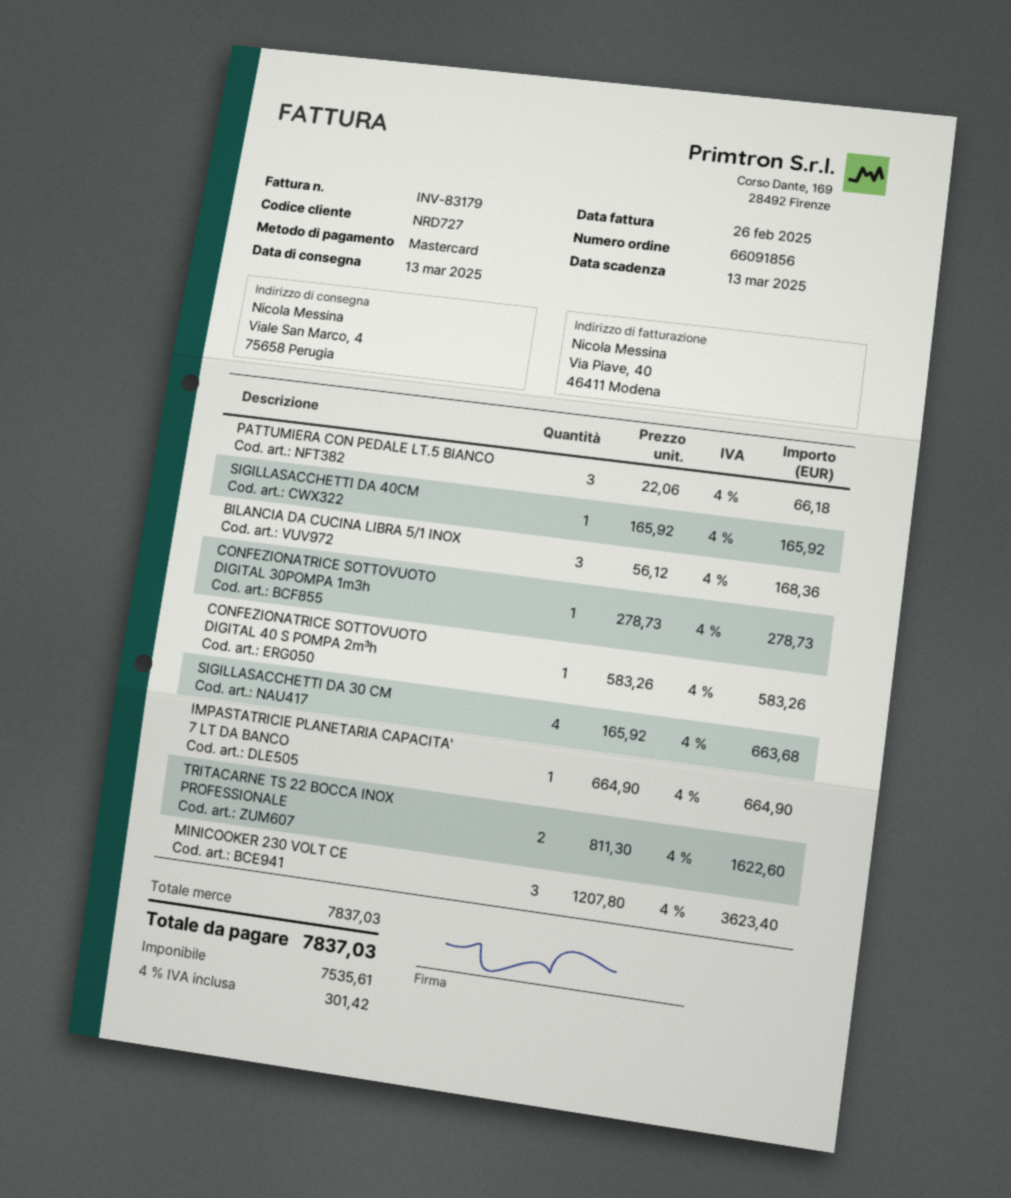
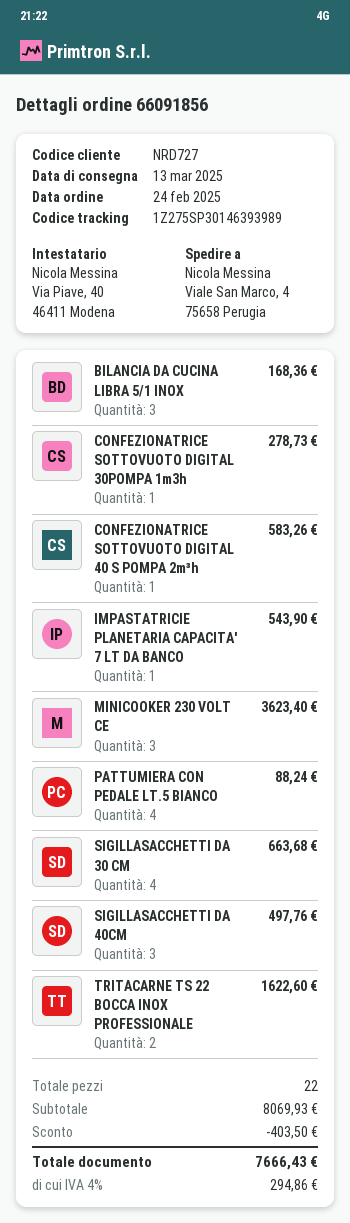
PATTUMIERA CON PEDALE LT.5 BIANCO: 3 for 66.18 -> 4 for 88.24
SIGILLASACCHETTI DA 40CM: 1 for 165.92 -> 3 for 497.76
IMPASTATRICIE PLANETARIA CAPACITA' 7 LT DA BANCO: 1 for 664.90 -> 1 for 543.90
subtotal: 7837.03 -> 8069.93
discount: none -> 403.50
tax: 4% = 301.42 -> 4% = 294.86
total: 7837.03 -> 7666.43

